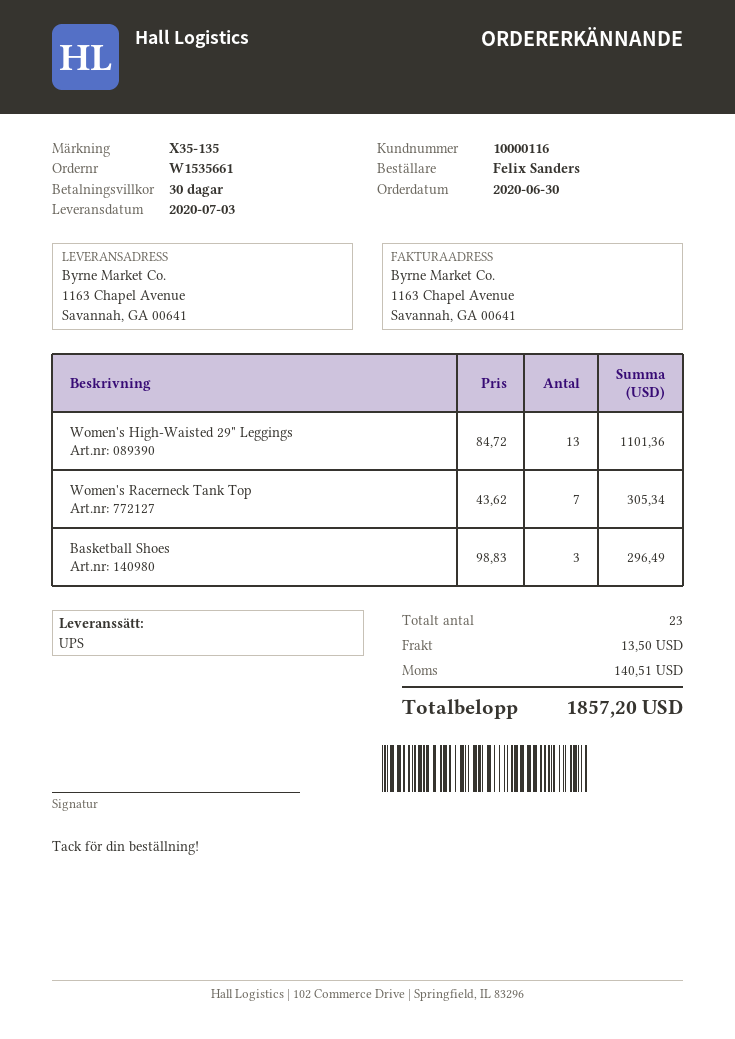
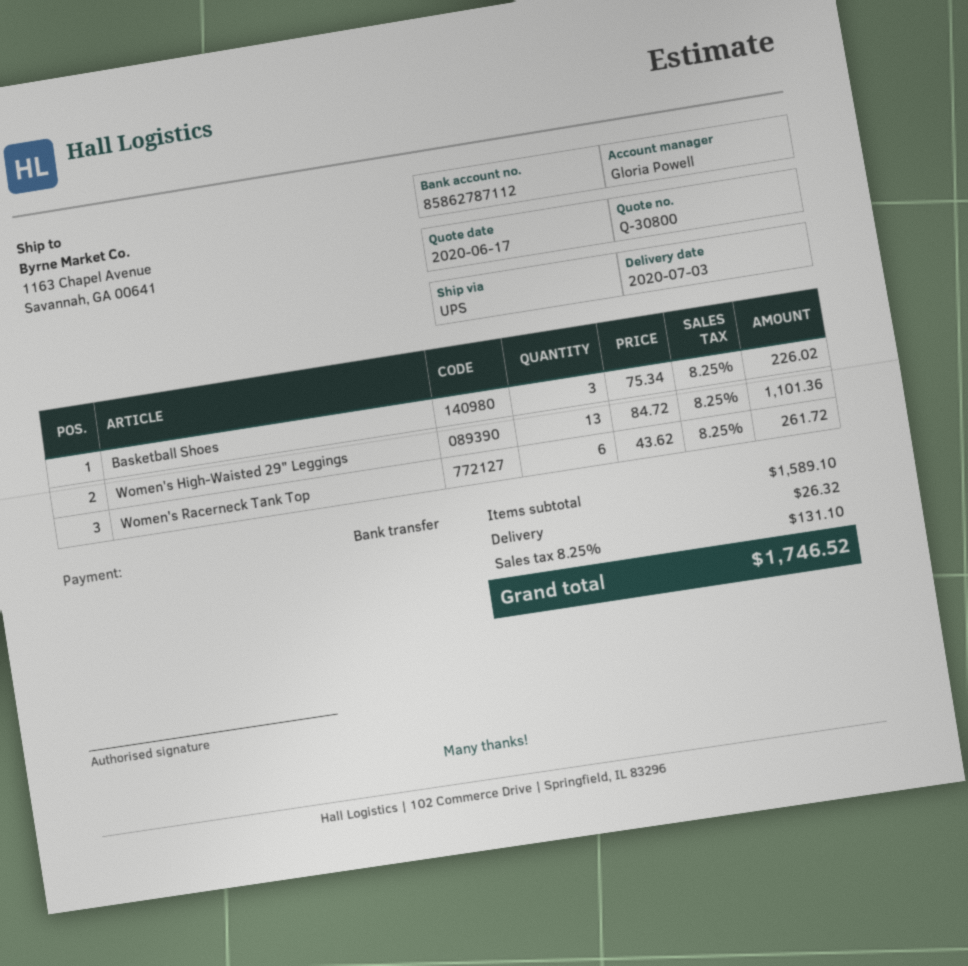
Women's Racerneck Tank Top: 7 x 43.62 = 305.34 -> 6 x 43.62 = 261.72
Basketball Shoes: 3 x 98.83 = 296.49 -> 3 x 75.34 = 226.02
shipping: 13.50 -> 26.32
tax: 140.51 -> 131.10
total: 1857.20 -> 1746.52

